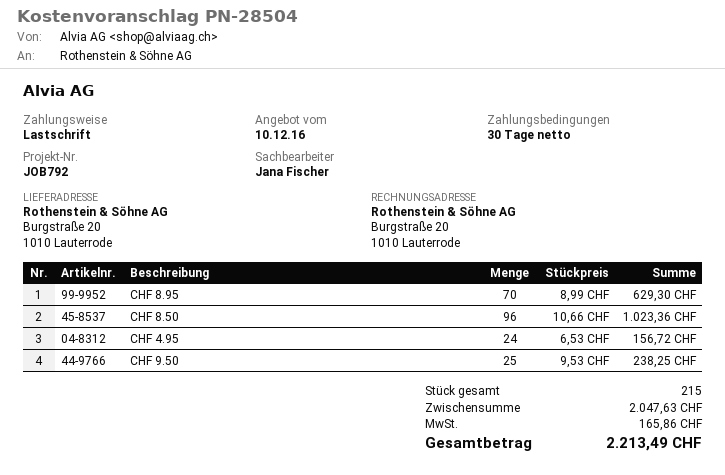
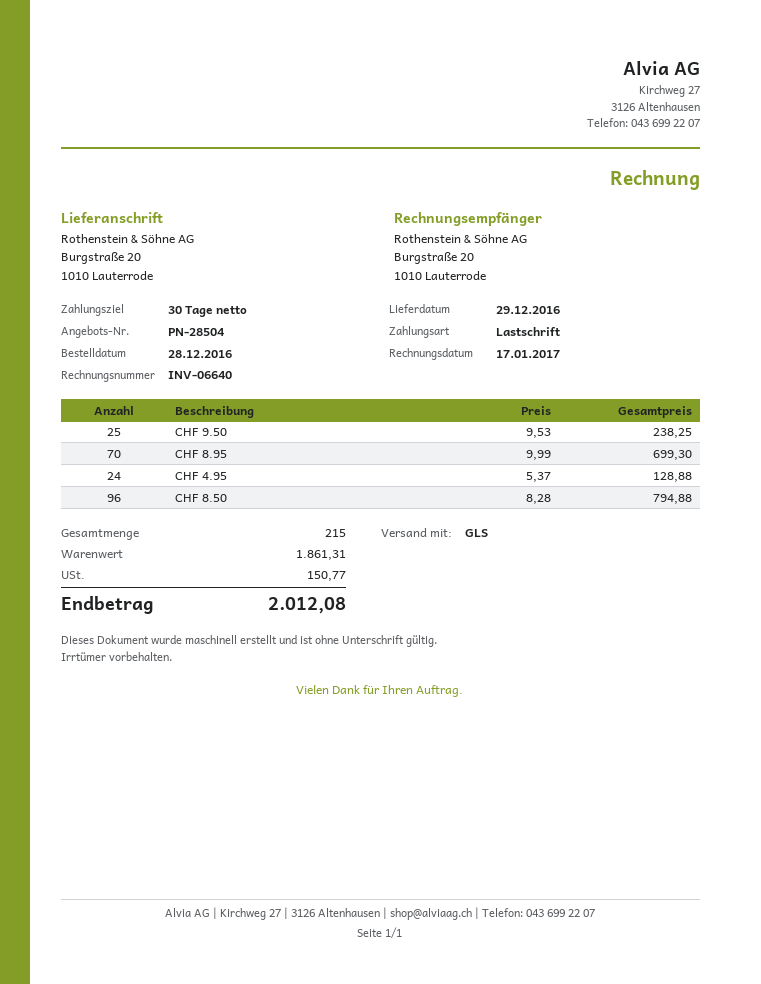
CHF 8.95: 70 x 8.99 = 629.30 -> 70 x 9.99 = 699.30
CHF 8.50: 96 x 10.66 = 1023.36 -> 96 x 8.28 = 794.88
CHF 4.95: 24 x 6.53 = 156.72 -> 24 x 5.37 = 128.88
subtotal: 2047.63 -> 1861.31
tax: 165.86 -> 150.77
total: 2213.49 -> 2012.08

